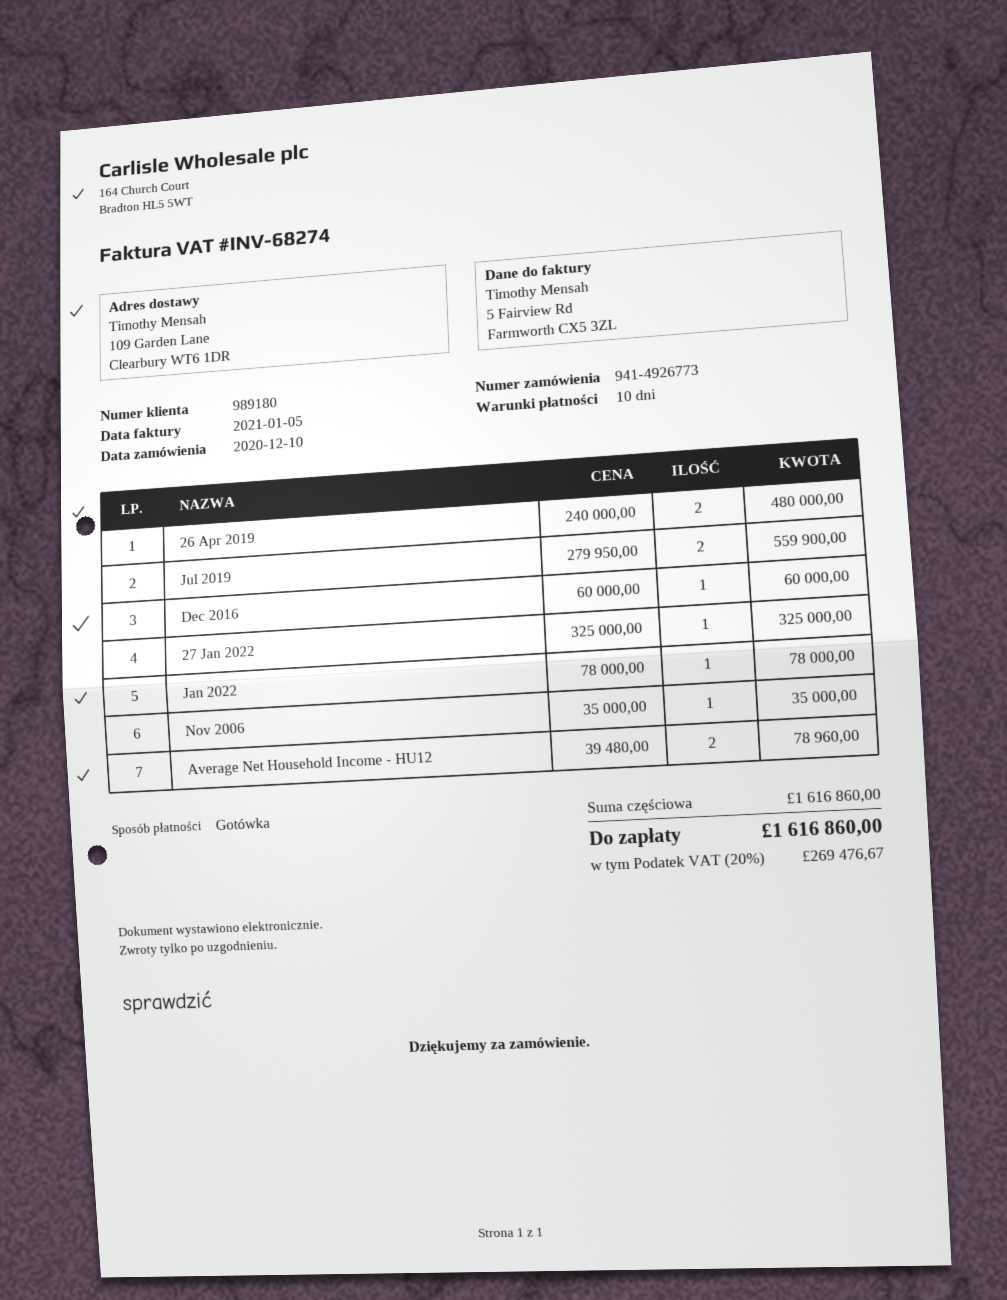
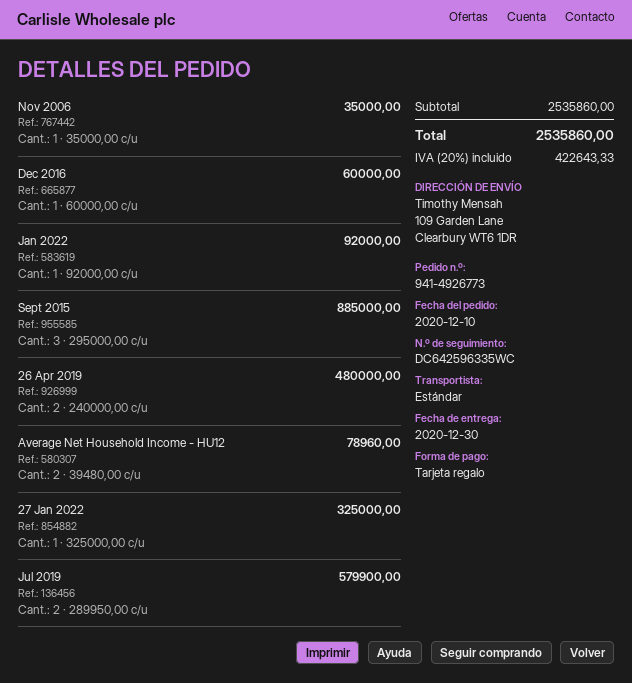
payment method: cash -> gift card
Jul 2019: 2 x 279950.00 = 559900.00 -> 2 x 289950.00 = 579900.00
Jan 2022: 1 x 78000.00 = 78000.00 -> 1 x 92000.00 = 92000.00
Sept 2015: none -> 3 x 295000.00 = 885000.00
subtotal: 1616860.00 -> 2535860.00
tax: 20% = 269476.67 -> 20% = 422643.33
total: 1616860.00 -> 2535860.00

